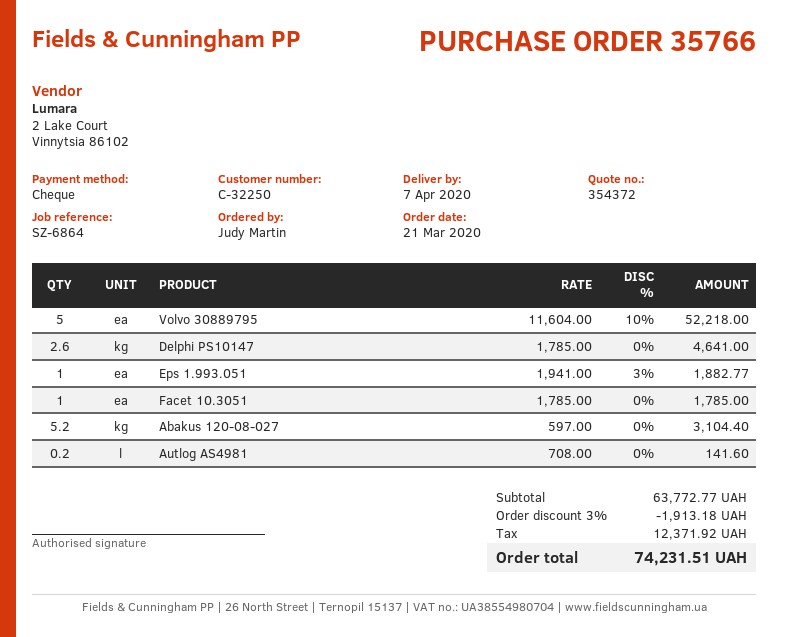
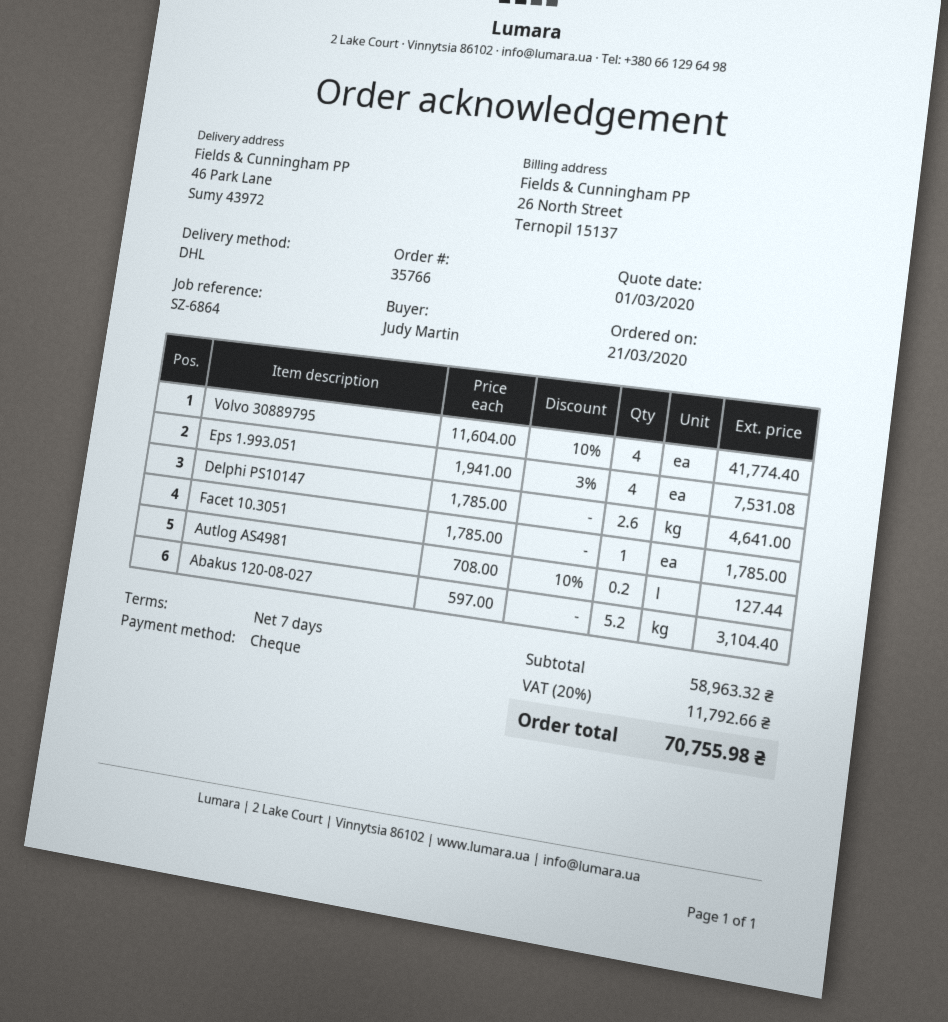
Volvo 30889795: 5 x 11604.00 - 10% = 52218.00 -> 4 x 11604.00 - 10% = 41774.40
Eps 1.993.051: 1 x 1941.00 - 3% = 1882.77 -> 4 x 1941.00 - 3% = 7531.08
Autlog AS4981: 0.2 x 708.00 = 141.60 -> 0.2 x 708.00 - 10% = 127.44
subtotal: 63772.77 -> 58963.32
discount: 3% = 1913.18 -> none
tax: 12371.92 -> 11792.66
total: 74231.51 -> 70755.98

